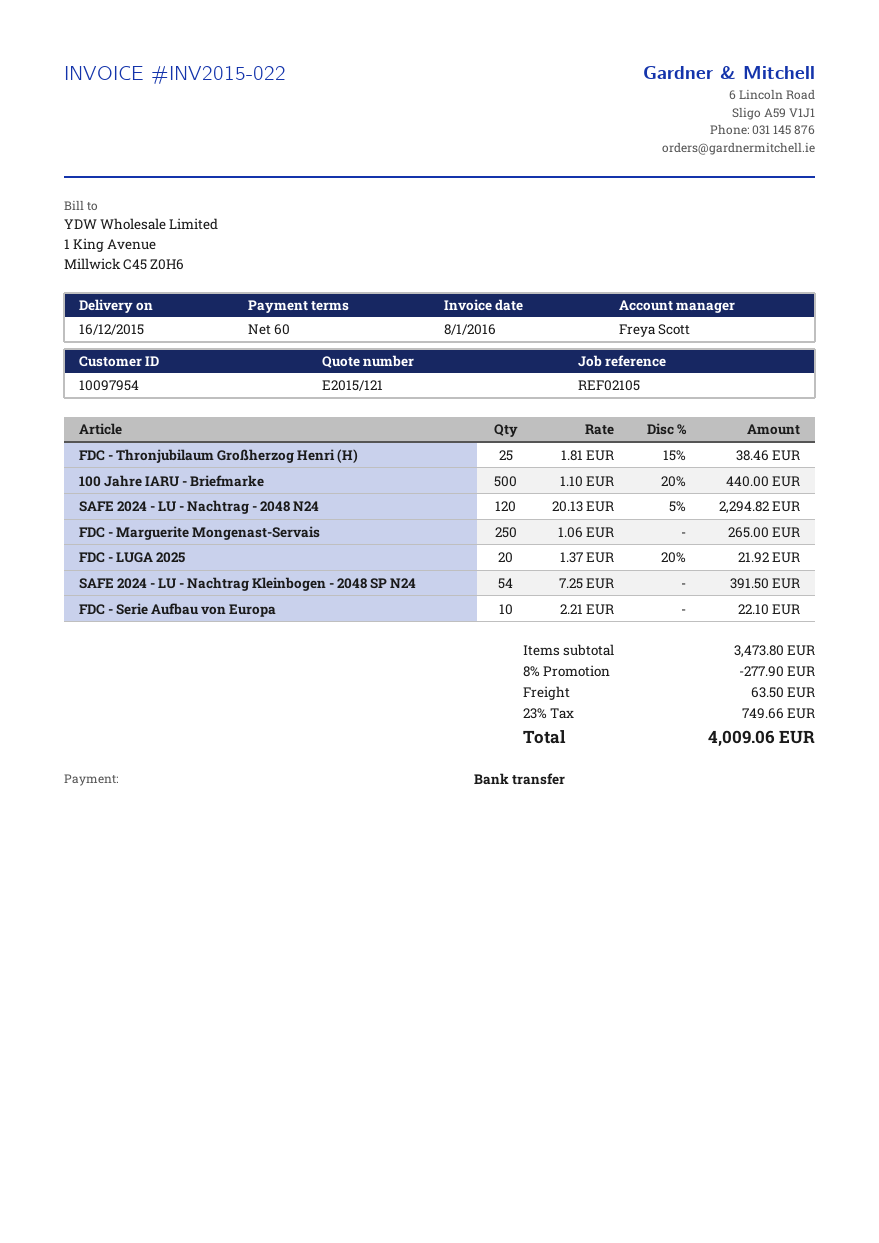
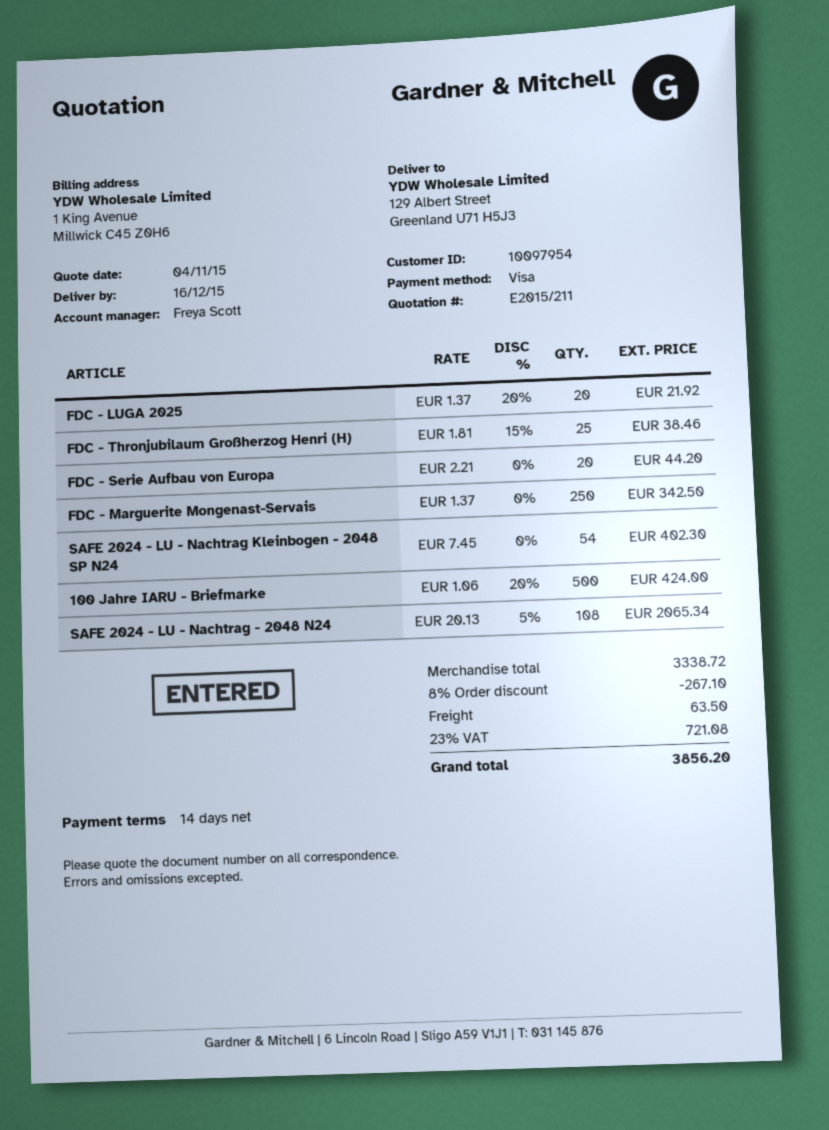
quote number: E2015/121 -> E2015/211
payment terms: 60 days -> 14 days
payment method: bank transfer -> Visa
100 Jahre IARU - Briefmarke: 500 x 1.10 - 20% = 440.00 -> 500 x 1.06 - 20% = 424.00
SAFE 2024 - LU - Nachtrag - 2048 N24: 120 x 20.13 - 5% = 2294.82 -> 108 x 20.13 - 5% = 2065.34
FDC - Marguerite Mongenast-Servais: 250 x 1.06 = 265.00 -> 250 x 1.37 = 342.50
SAFE 2024 - LU - Nachtrag Kleinbogen - 2048 SP N24: 54 x 7.25 = 391.50 -> 54 x 7.45 = 402.30
FDC - Serie Aufbau von Europa: 10 x 2.21 = 22.10 -> 20 x 2.21 = 44.20
subtotal: 3473.80 -> 3338.72
discount: 8% = 277.90 -> 8% = 267.10
tax: 23% = 749.66 -> 23% = 721.08
total: 4009.06 -> 3856.20

